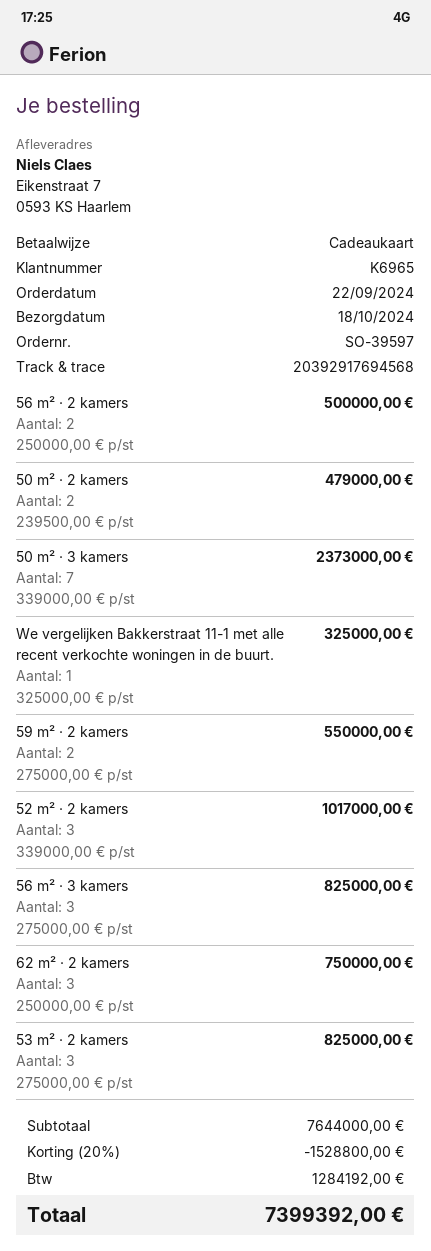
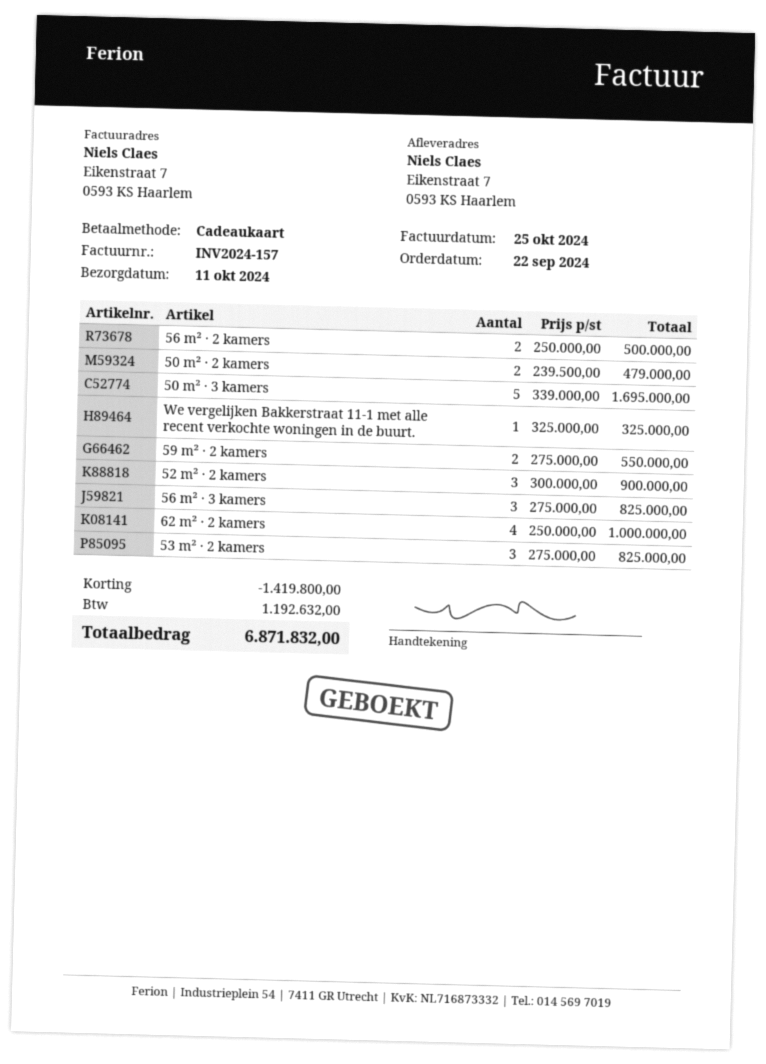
delivery date: 2024-10-18 -> 2024-10-11
50 m² · 3 kamers: 7 x 339000.00 = 2373000.00 -> 5 x 339000.00 = 1695000.00
52 m² · 2 kamers: 3 x 339000.00 = 1017000.00 -> 3 x 300000.00 = 900000.00
62 m² · 2 kamers: 3 x 250000.00 = 750000.00 -> 4 x 250000.00 = 1000000.00
discount: 1528800.00 -> 1419800.00
tax: 1284192.00 -> 1192632.00
total: 7399392.00 -> 6871832.00

